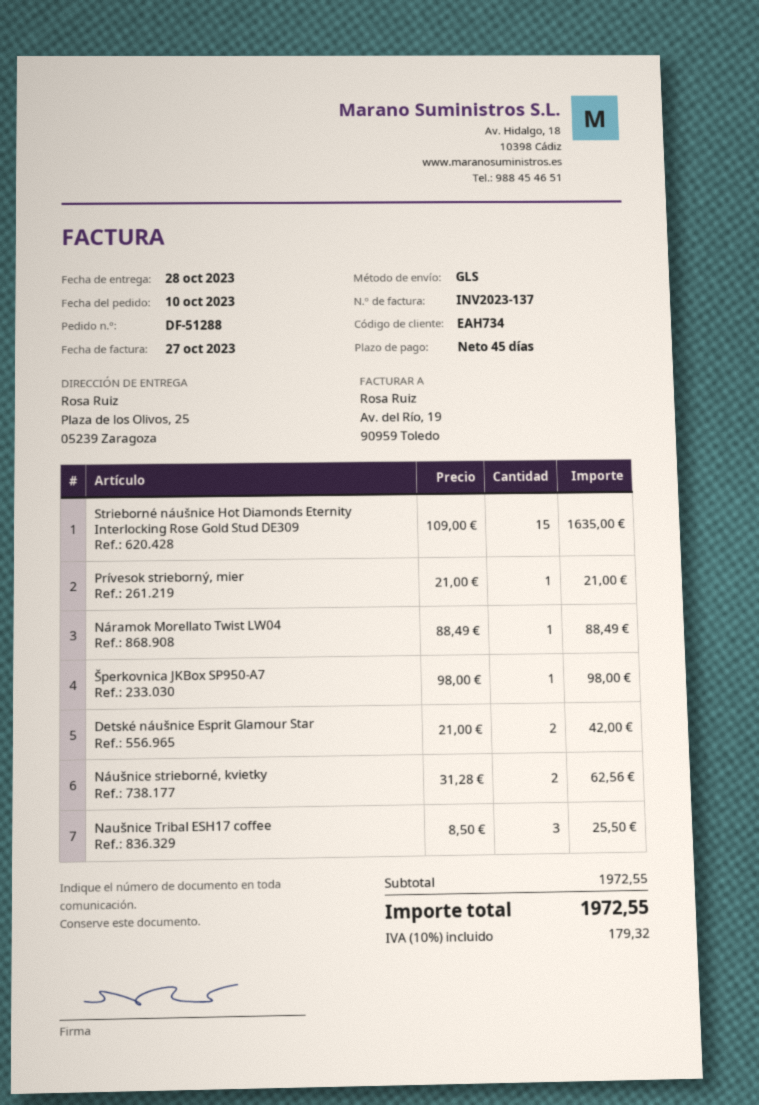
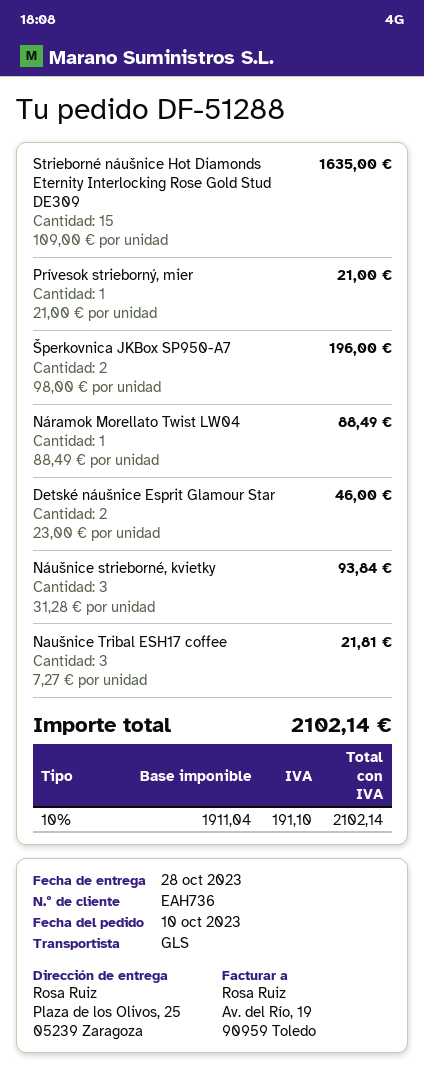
customer number: EAH734 -> EAH736
Šperkovnica JKBox SP950-A7: 1 x 98.00 = 98.00 -> 2 x 98.00 = 196.00
Detské náušnice Esprit Glamour Star: 2 x 21.00 = 42.00 -> 2 x 23.00 = 46.00
Náušnice strieborné, kvietky: 2 x 31.28 = 62.56 -> 3 x 31.28 = 93.84
Naušnice Tribal ESH17 coffee: 3 x 8.50 = 25.50 -> 3 x 7.27 = 21.81
tax: 10% = 179.32 -> 10% = 191.10
total: 1972.55 -> 2102.14

